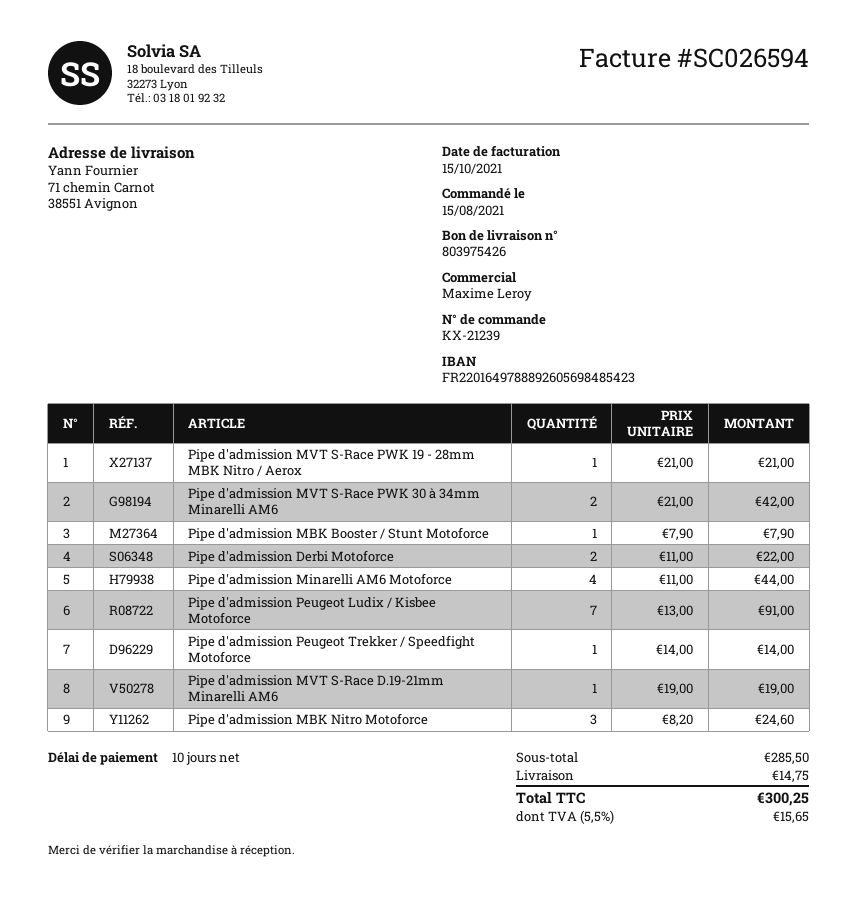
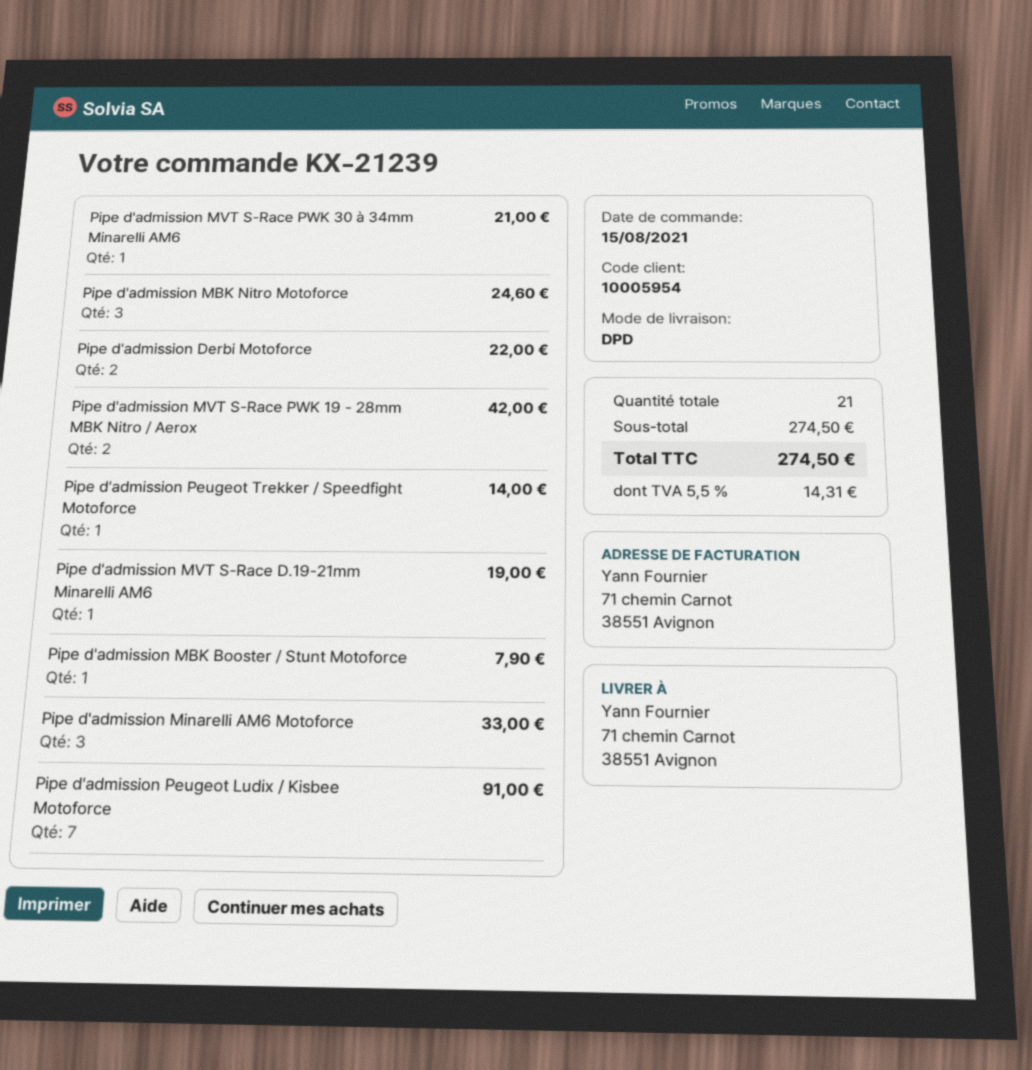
Pipe d'admission MVT S-Race PWK 19 - 28mm MBK Nitro / Aerox: 1 for 21.00 -> 2 for 42.00
Pipe d'admission MVT S-Race PWK 30 à 34mm Minarelli AM6: 2 for 42.00 -> 1 for 21.00
Pipe d'admission Minarelli AM6 Motoforce: 4 for 44.00 -> 3 for 33.00
subtotal: 285.50 -> 274.50
shipping: 14.75 -> none
tax: 5.5% = 15.65 -> 5.5% = 14.31
total: 300.25 -> 274.50

